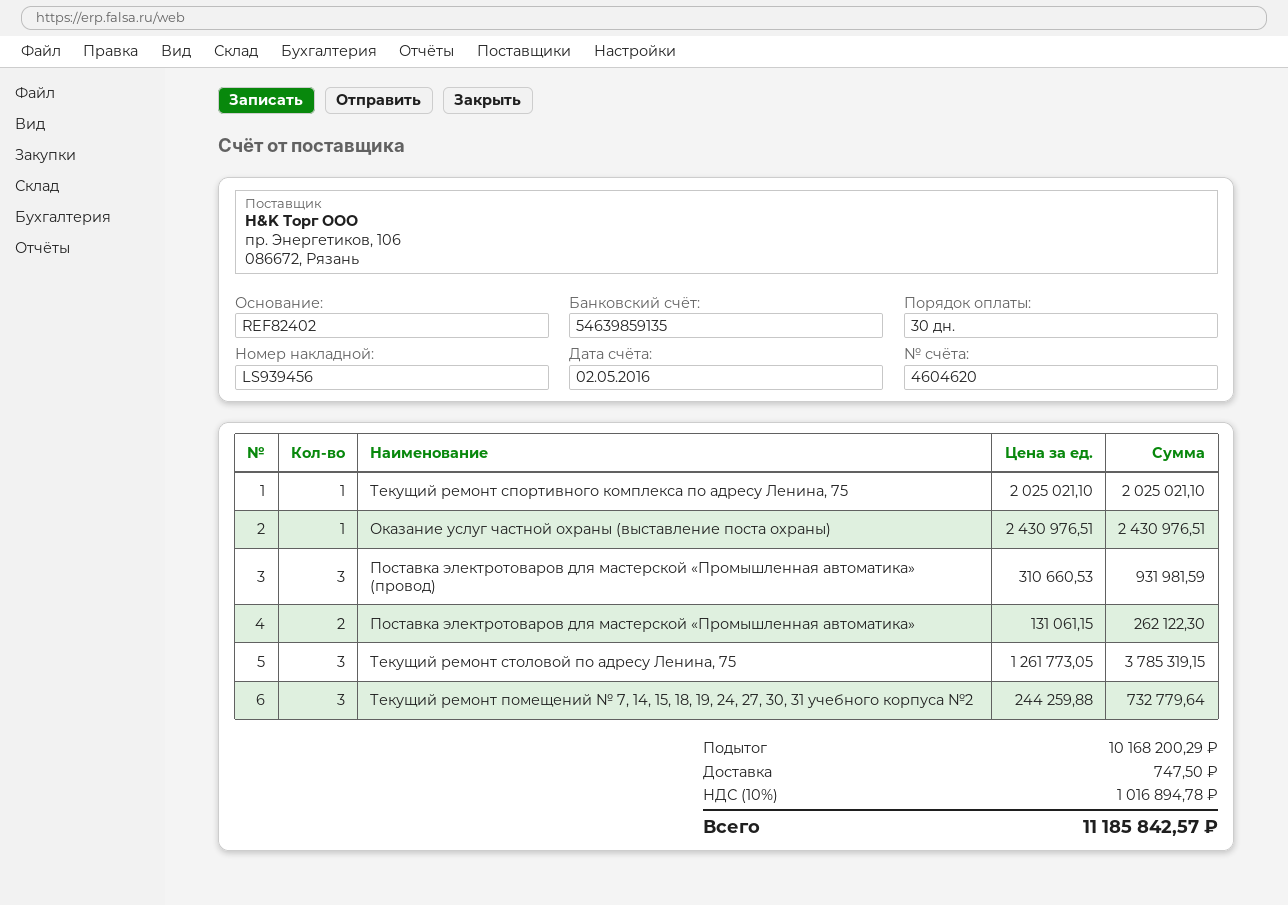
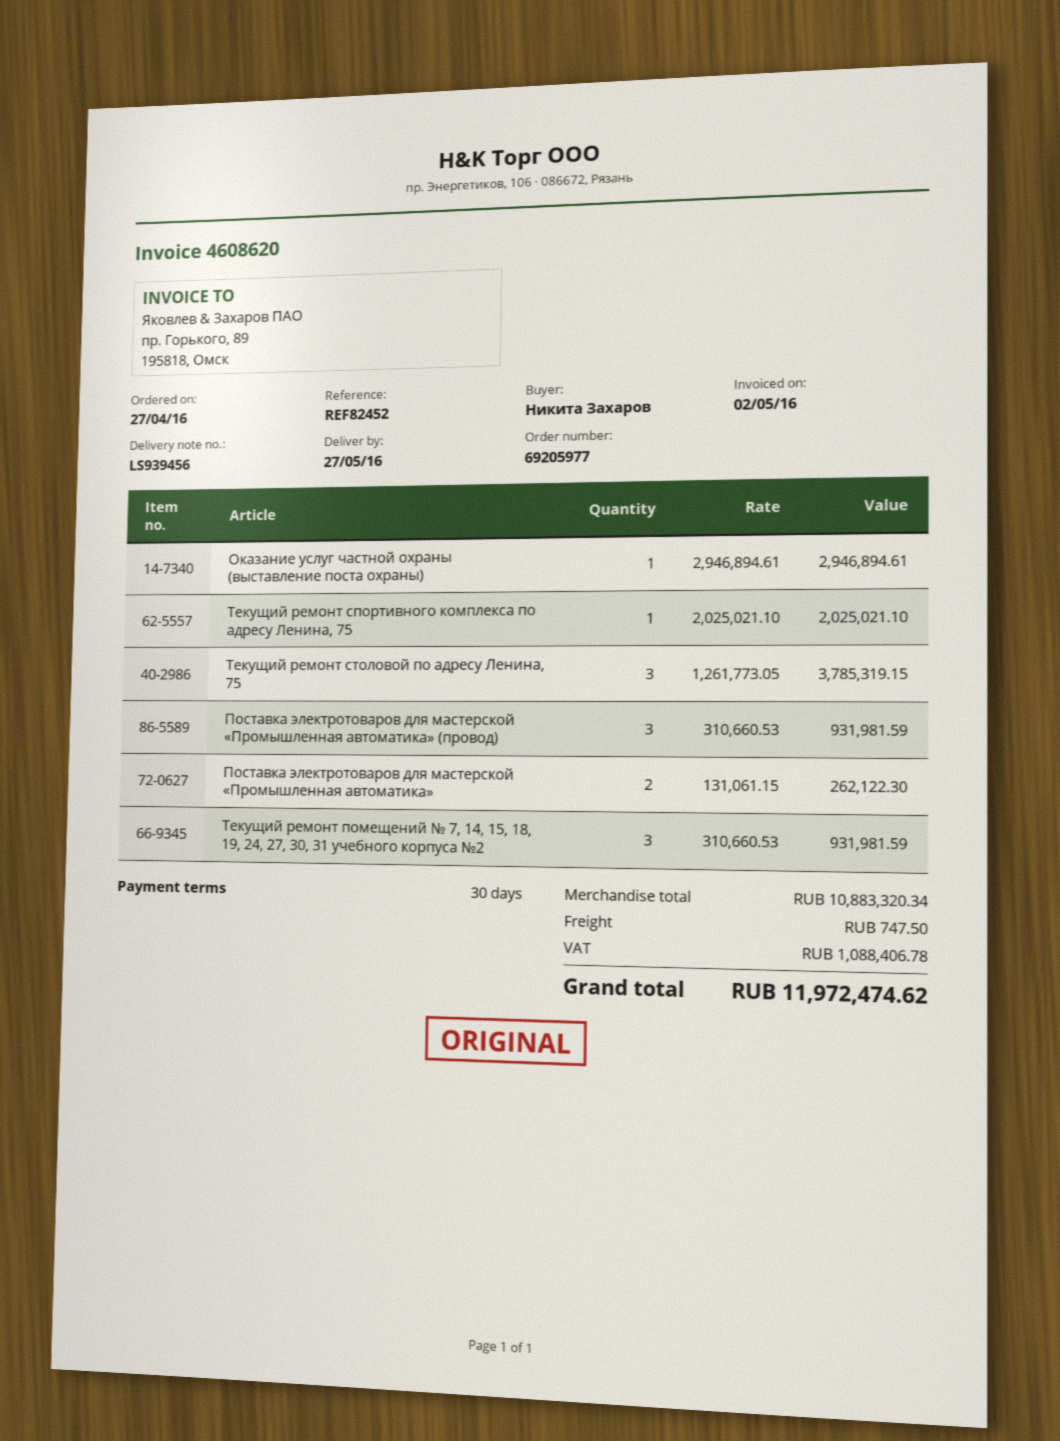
invoice number: 4604620 -> 4608620
reference: REF82402 -> REF82452
Оказание услуг частной охраны (выставление поста охраны): 1 x 2430976.51 = 2430976.51 -> 1 x 2946894.61 = 2946894.61
Текущий ремонт помещений № 7, 14, 15, 18, 19, 24, 27, 30, 31 учебного корпуса №2: 3 x 244259.88 = 732779.64 -> 3 x 310660.53 = 931981.59
subtotal: 10168200.29 -> 10883320.34
tax: 1016894.78 -> 1088406.78
total: 11185842.57 -> 11972474.62

